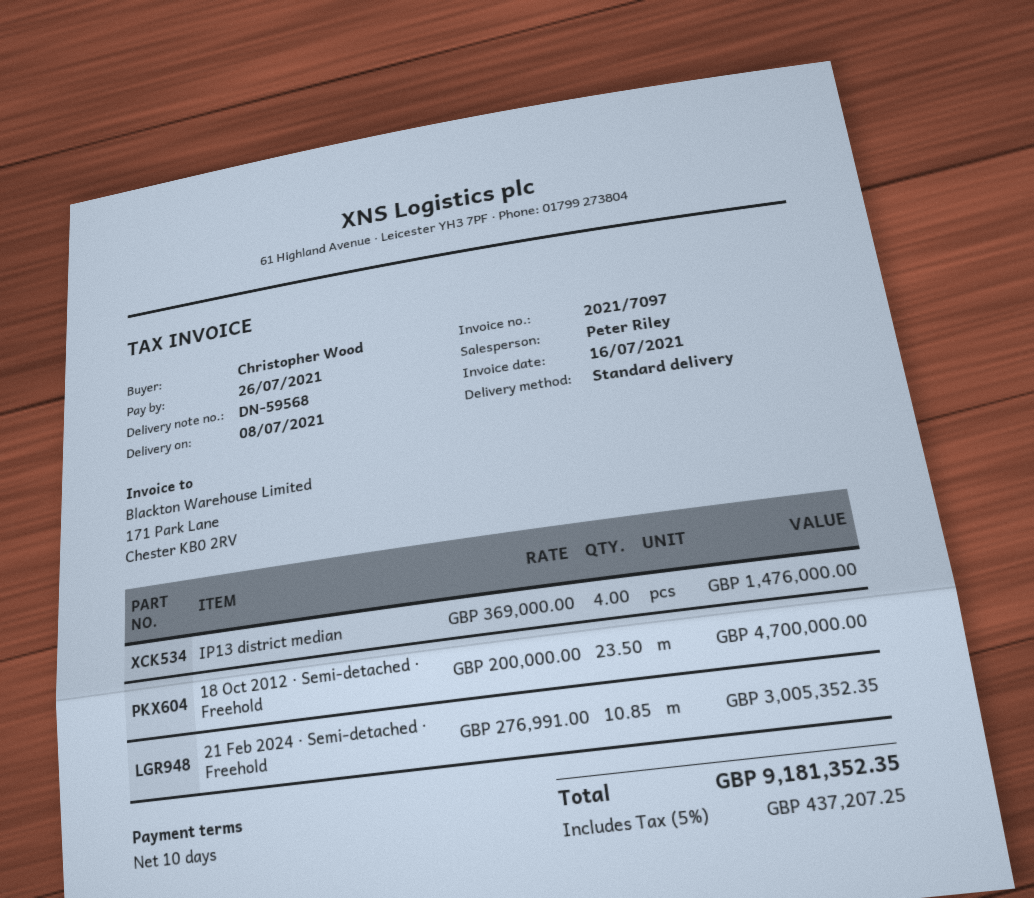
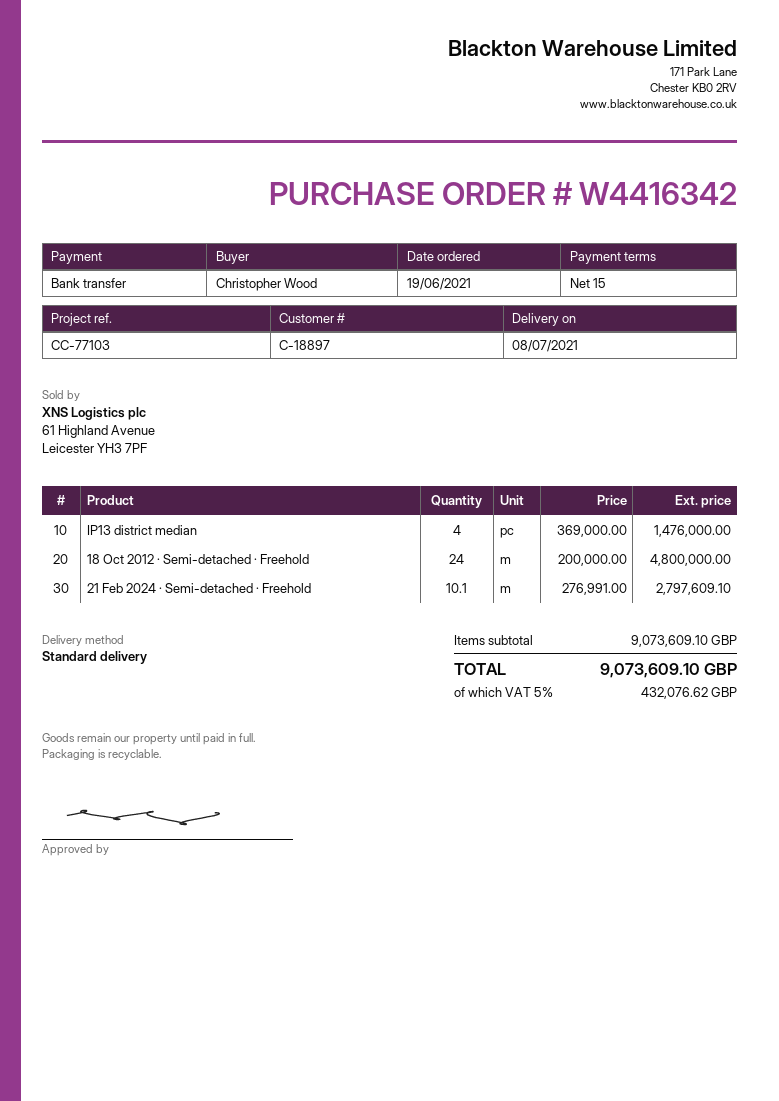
payment terms: 10 days -> 15 days
18 Oct 2012 · Semi-detached · Freehold: 23.5 x 200000.00 = 4700000.00 -> 24 x 200000.00 = 4800000.00
21 Feb 2024 · Semi-detached · Freehold: 10.85 x 276991.00 = 3005352.35 -> 10.1 x 276991.00 = 2797609.10
tax: 5% = 437207.25 -> 5% = 432076.62
total: 9181352.35 -> 9073609.10

